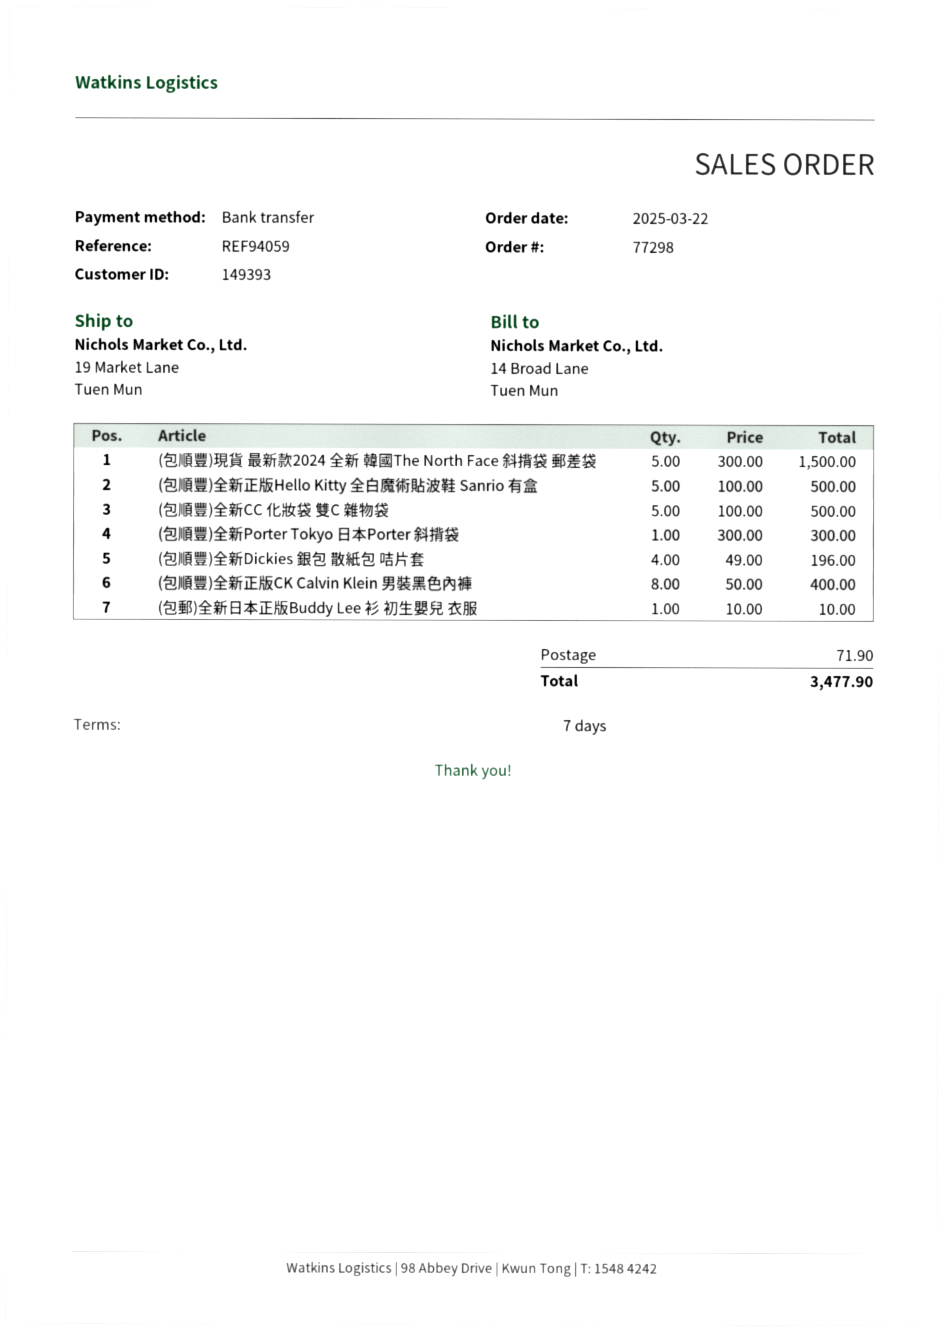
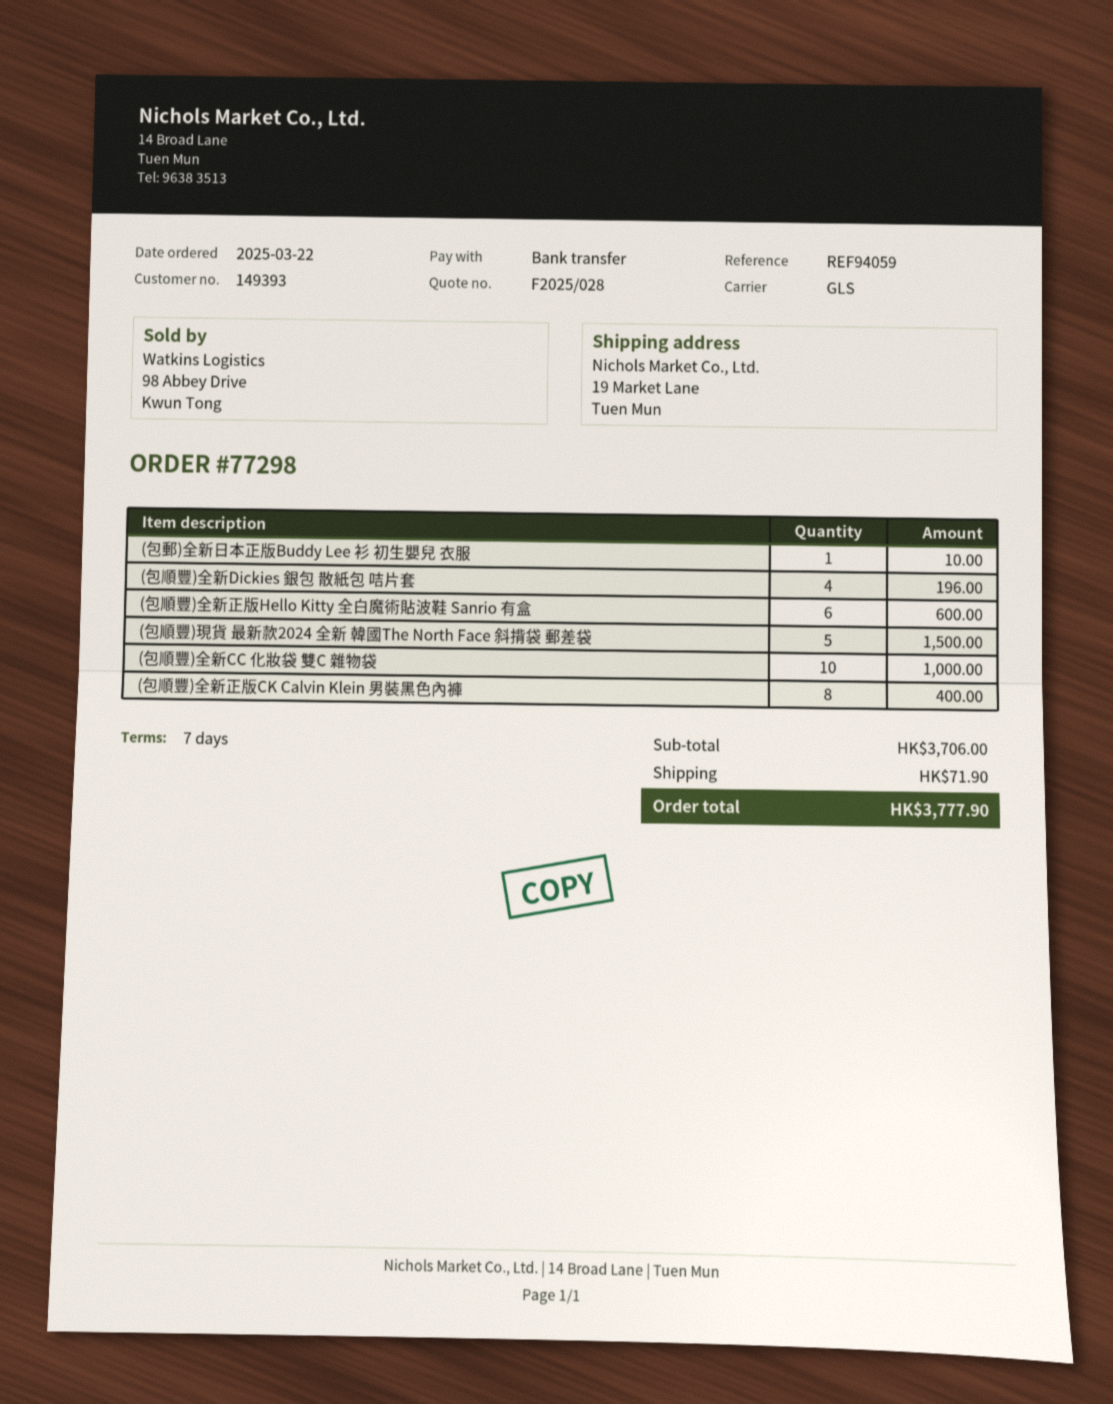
(包順豐)全新正版Hello Kitty 全白魔術貼波鞋 Sanrio 有盒: 5 for 500.00 -> 6 for 600.00
(包順豐)全新CC 化妝袋 雙C 雜物袋: 5 for 500.00 -> 10 for 1000.00
(包順豐)全新Porter Tokyo 日本Porter 斜揹袋: 1 for 300.00 -> none
total: 3477.90 -> 3777.90

